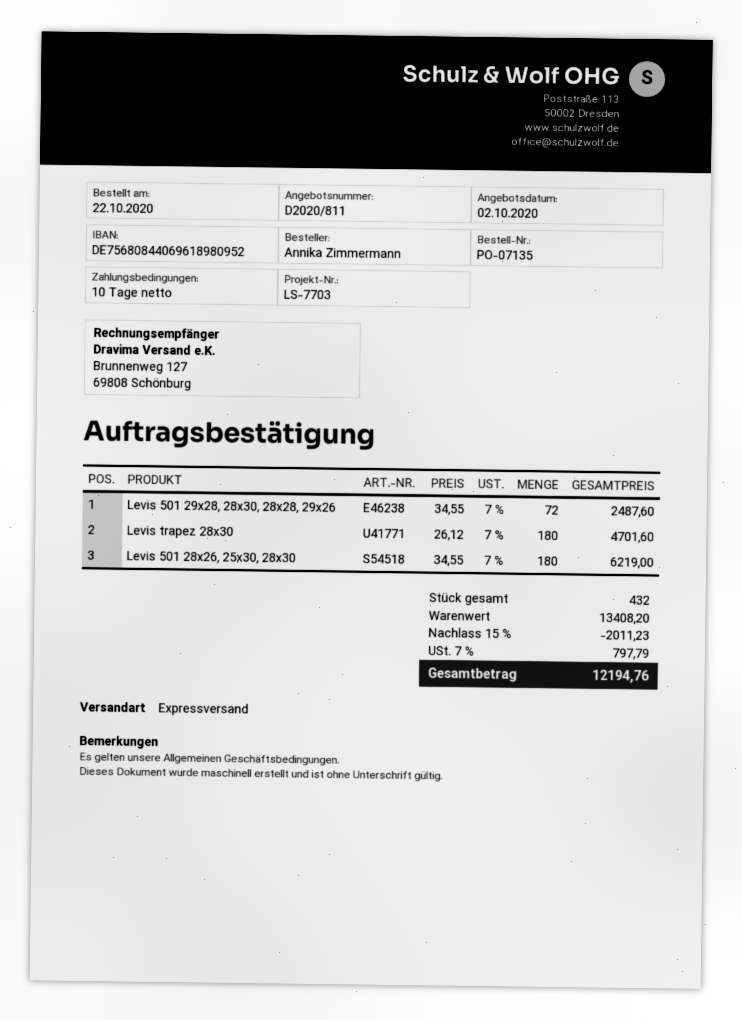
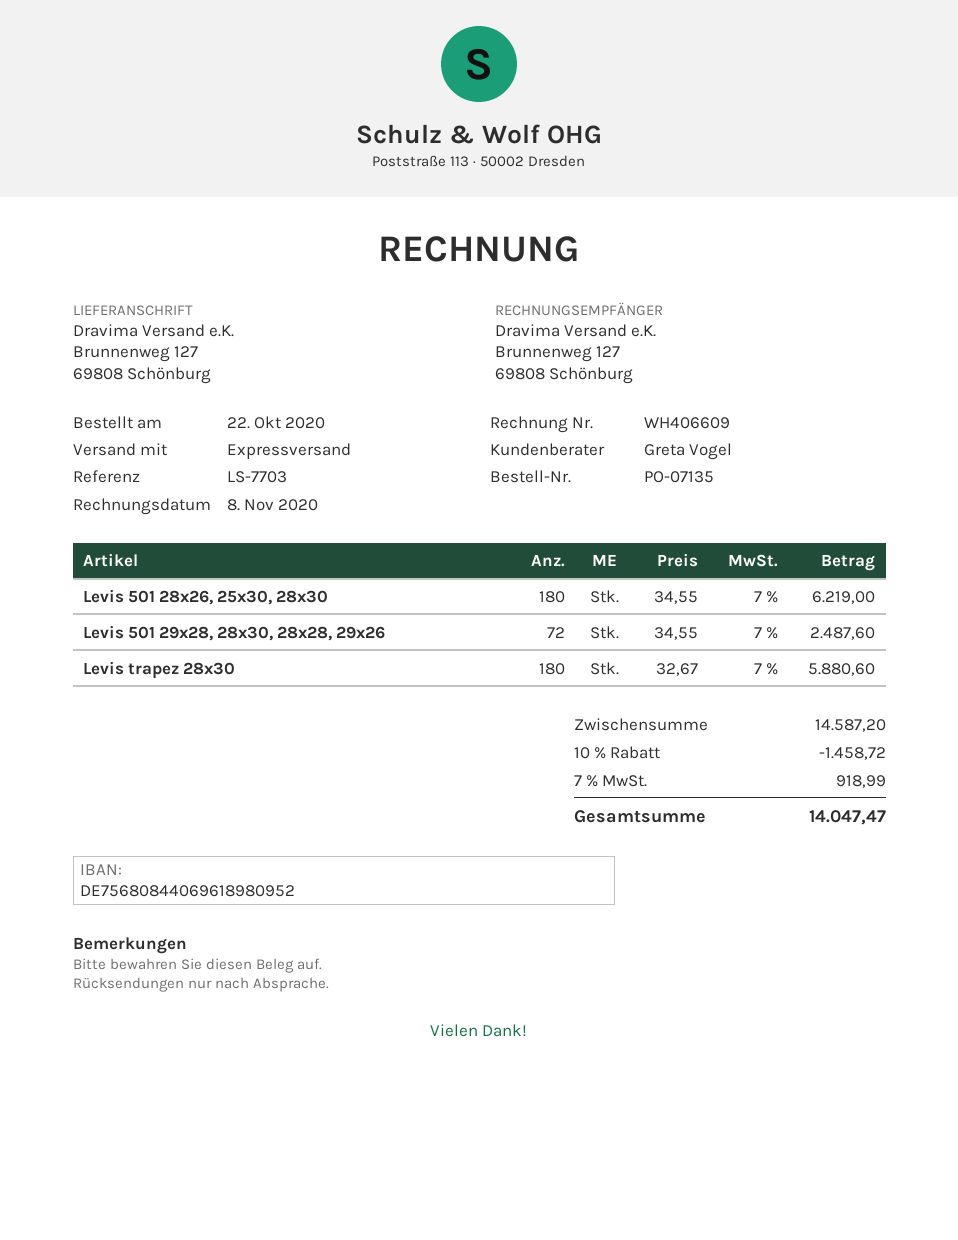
Levis trapez 28x30: 180 x 26.12 = 4701.60 -> 180 x 32.67 = 5880.60
subtotal: 13408.20 -> 14587.20
discount: 15% = 2011.23 -> 10% = 1458.72
tax: 7% = 797.79 -> 7% = 918.99
total: 12194.76 -> 14047.47

